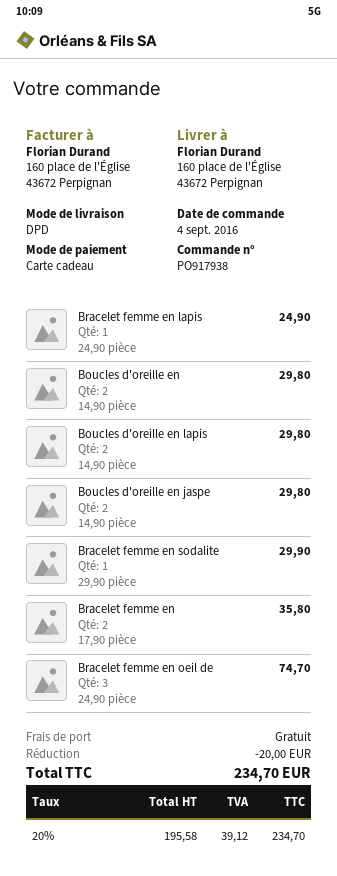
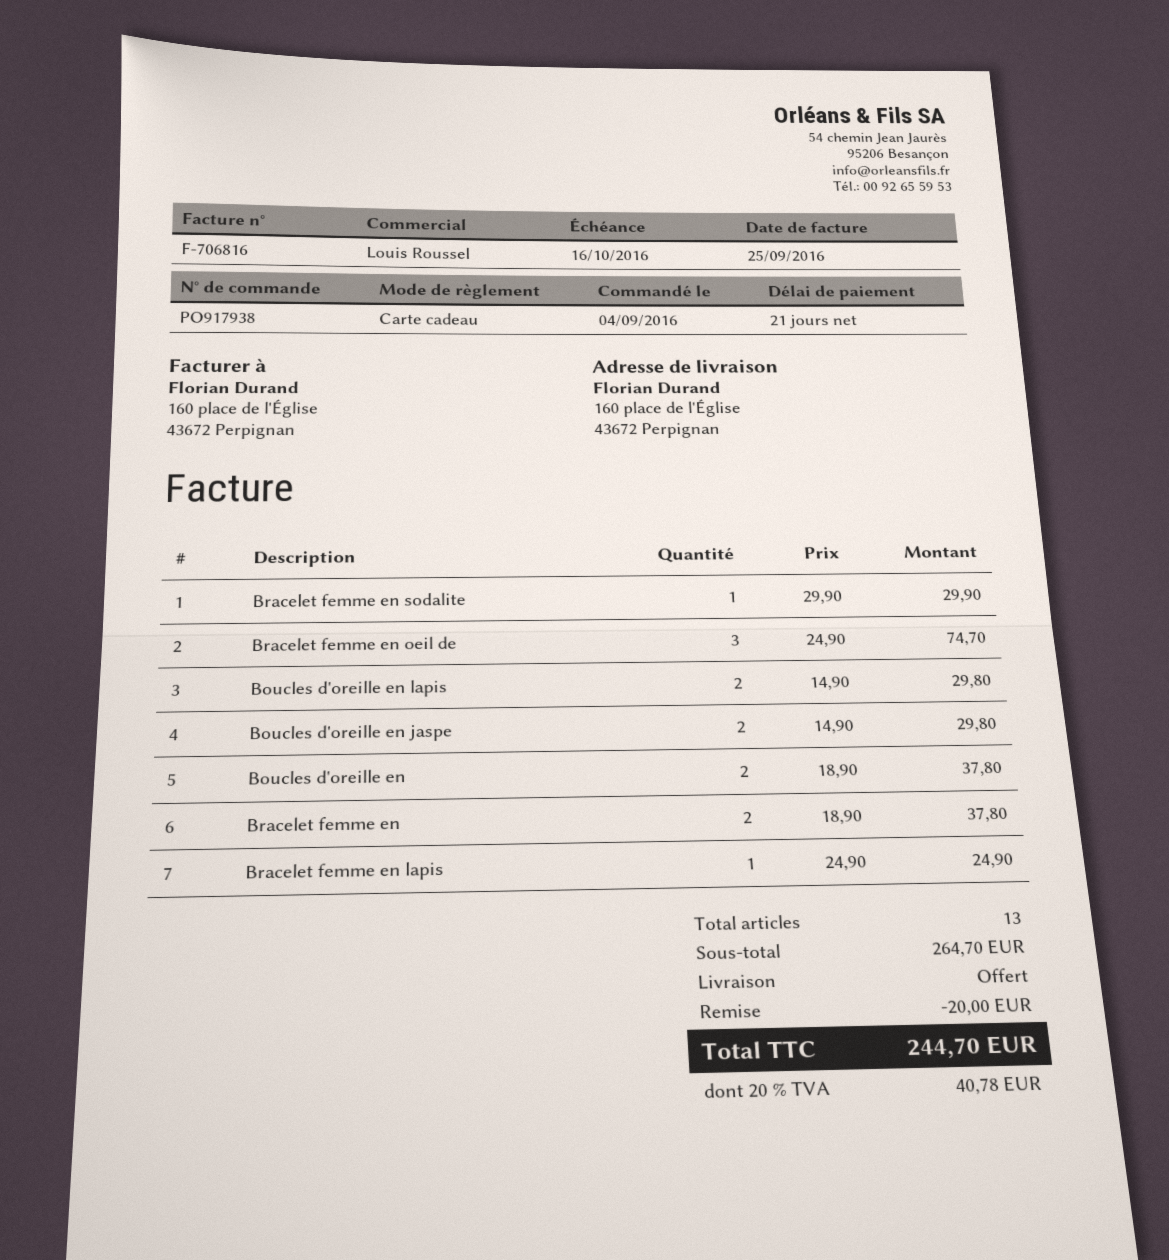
Boucles d'oreille en: 2 x 14.90 = 29.80 -> 2 x 18.90 = 37.80
Bracelet femme en: 2 x 17.90 = 35.80 -> 2 x 18.90 = 37.80
tax: 20% = 39.12 -> 20% = 40.78
total: 234.70 -> 244.70

